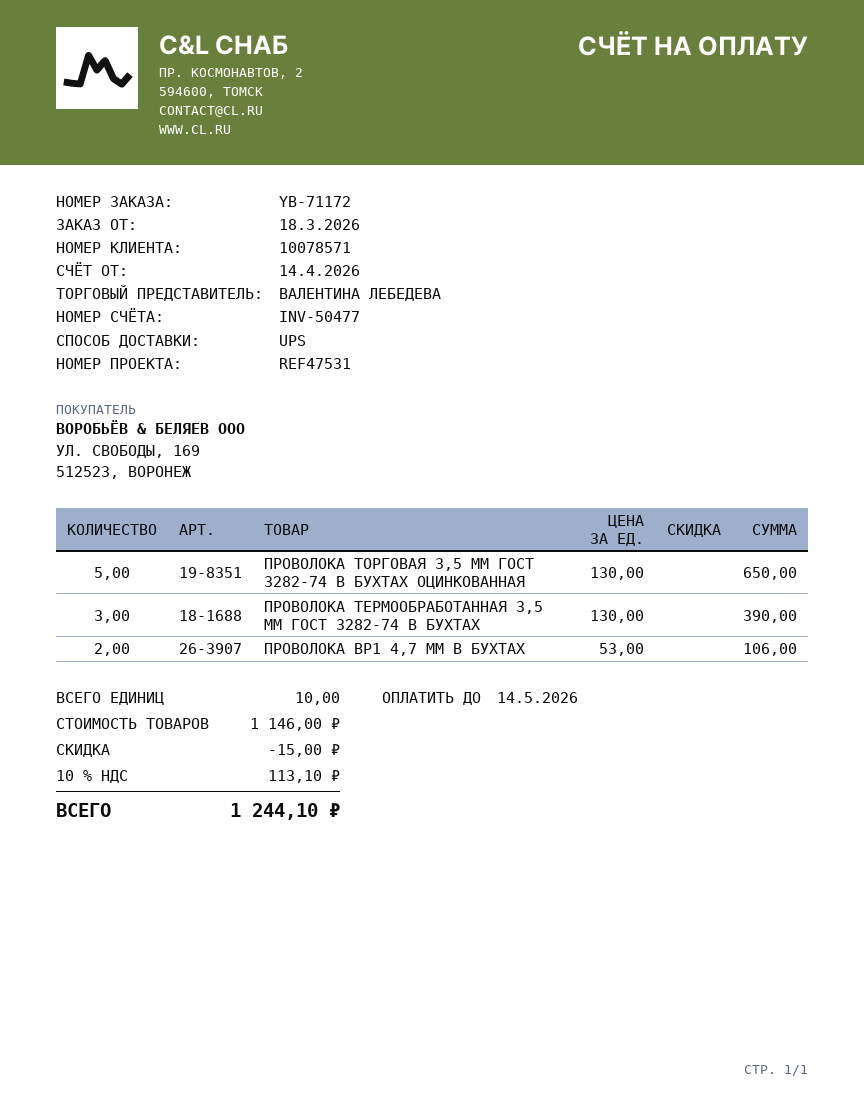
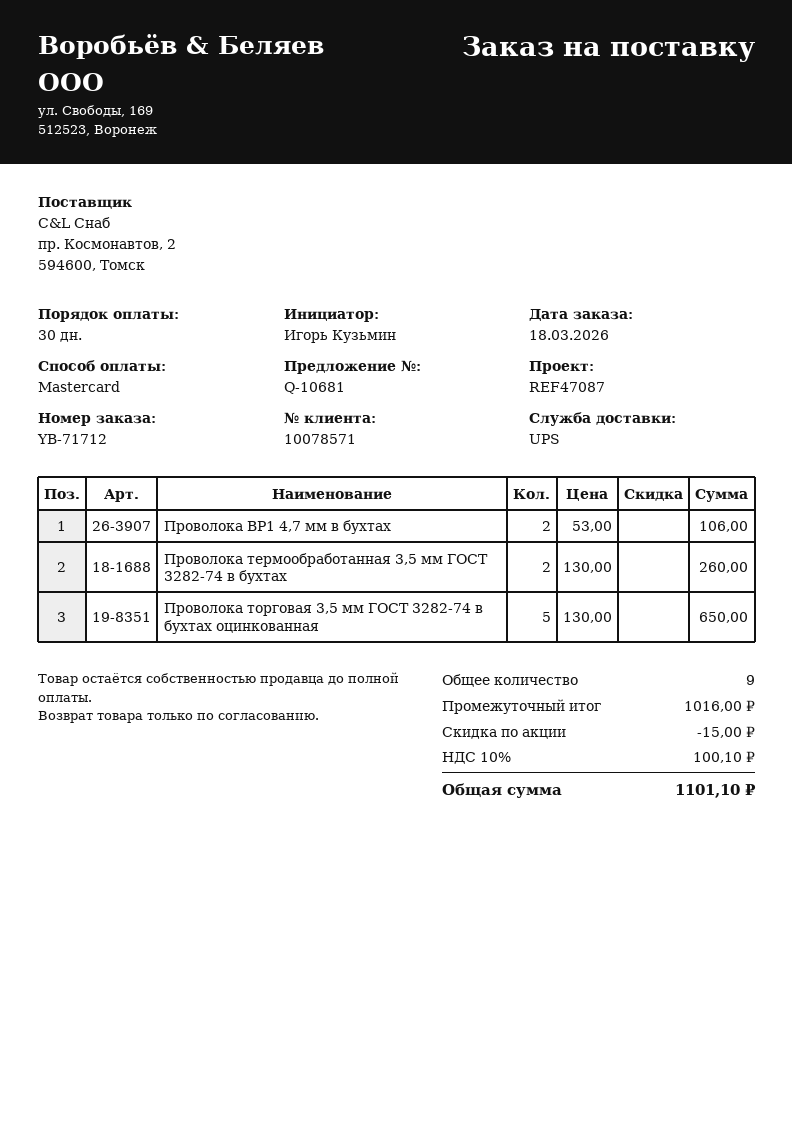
order number: YB-71172 -> YB-71712
reference: REF47531 -> REF47087
ПРОВОЛОКА ТЕРМООБРАБОТАННАЯ 3,5 ММ ГОСТ 3282-74 В БУХТАХ: 3 x 130.00 = 390.00 -> 2 x 130.00 = 260.00
total quantity: 10 -> 9
subtotal: 1146.00 -> 1016.00
tax: 10% = 113.10 -> 10% = 100.10
total: 1244.10 -> 1101.10

